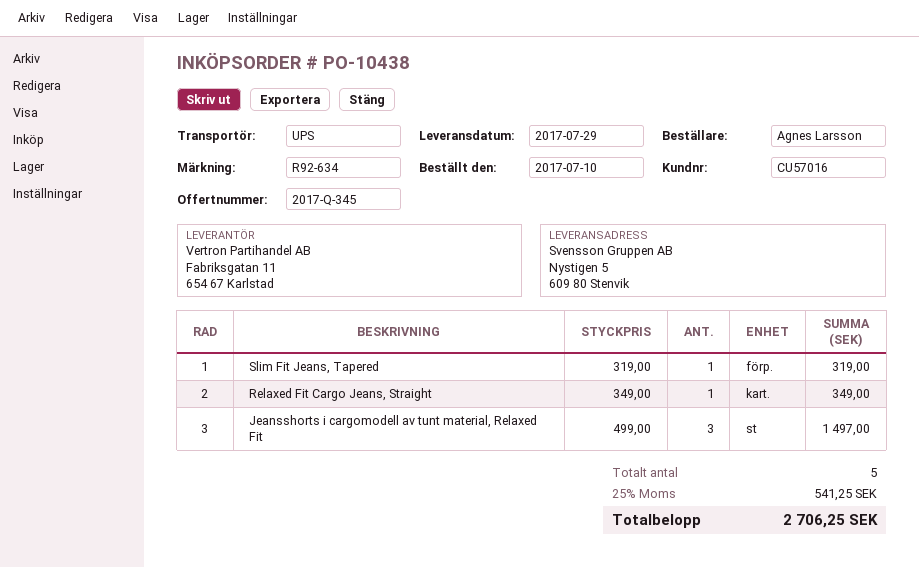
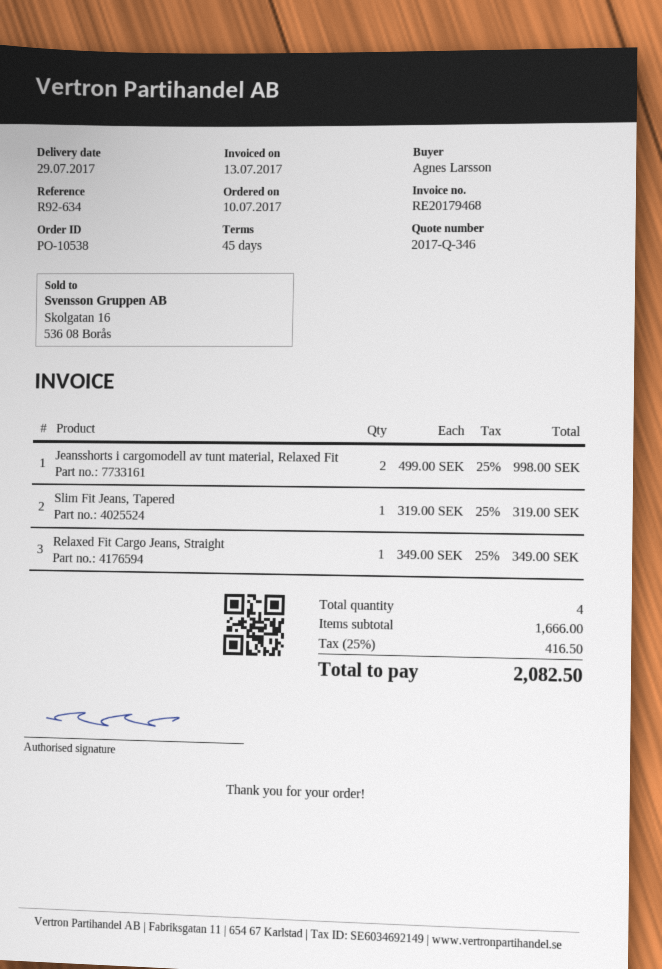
quote number: 2017-Q-345 -> 2017-Q-346
order number: PO-10438 -> PO-10538
Jeansshorts i cargomodell av tunt material, Relaxed Fit: 3 x 499.00 = 1497.00 -> 2 x 499.00 = 998.00
total quantity: 5 -> 4
tax: 25% = 541.25 -> 25% = 416.50
total: 2706.25 -> 2082.50

